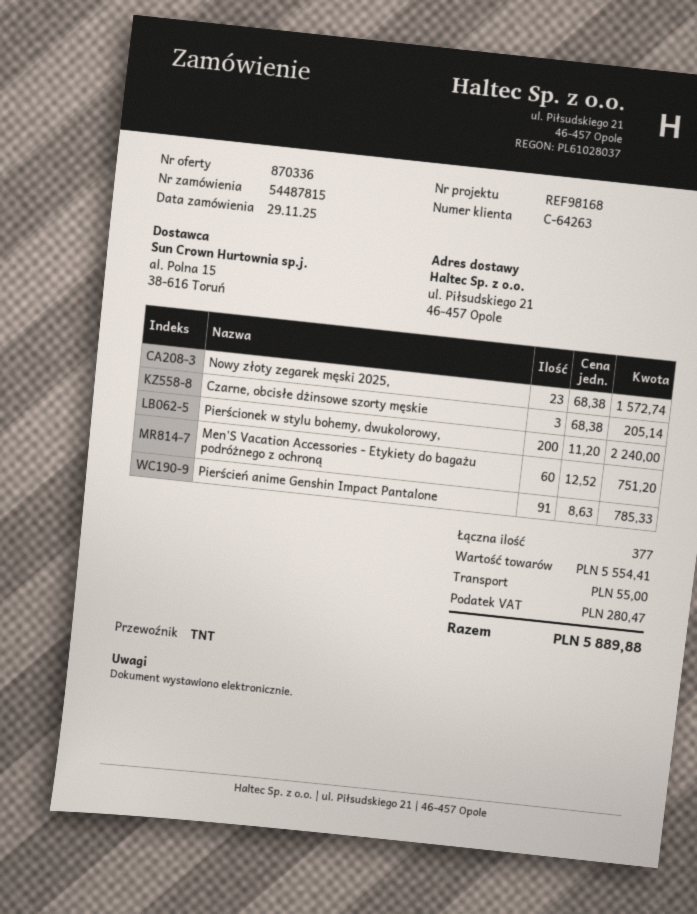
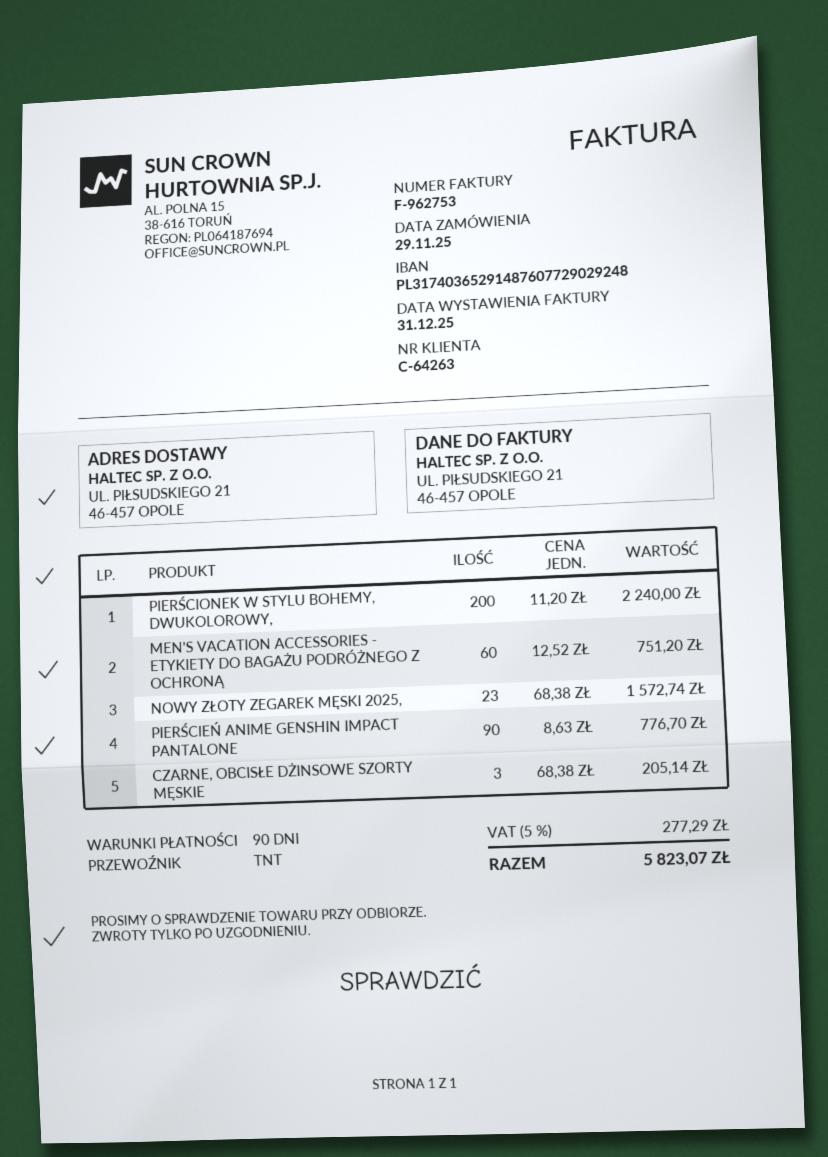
Pierścień anime Genshin Impact Pantalone: 91 x 8.63 = 785.33 -> 90 x 8.63 = 776.70
shipping: 55.00 -> none
tax: 280.47 -> 277.29
total: 5889.88 -> 5823.07

